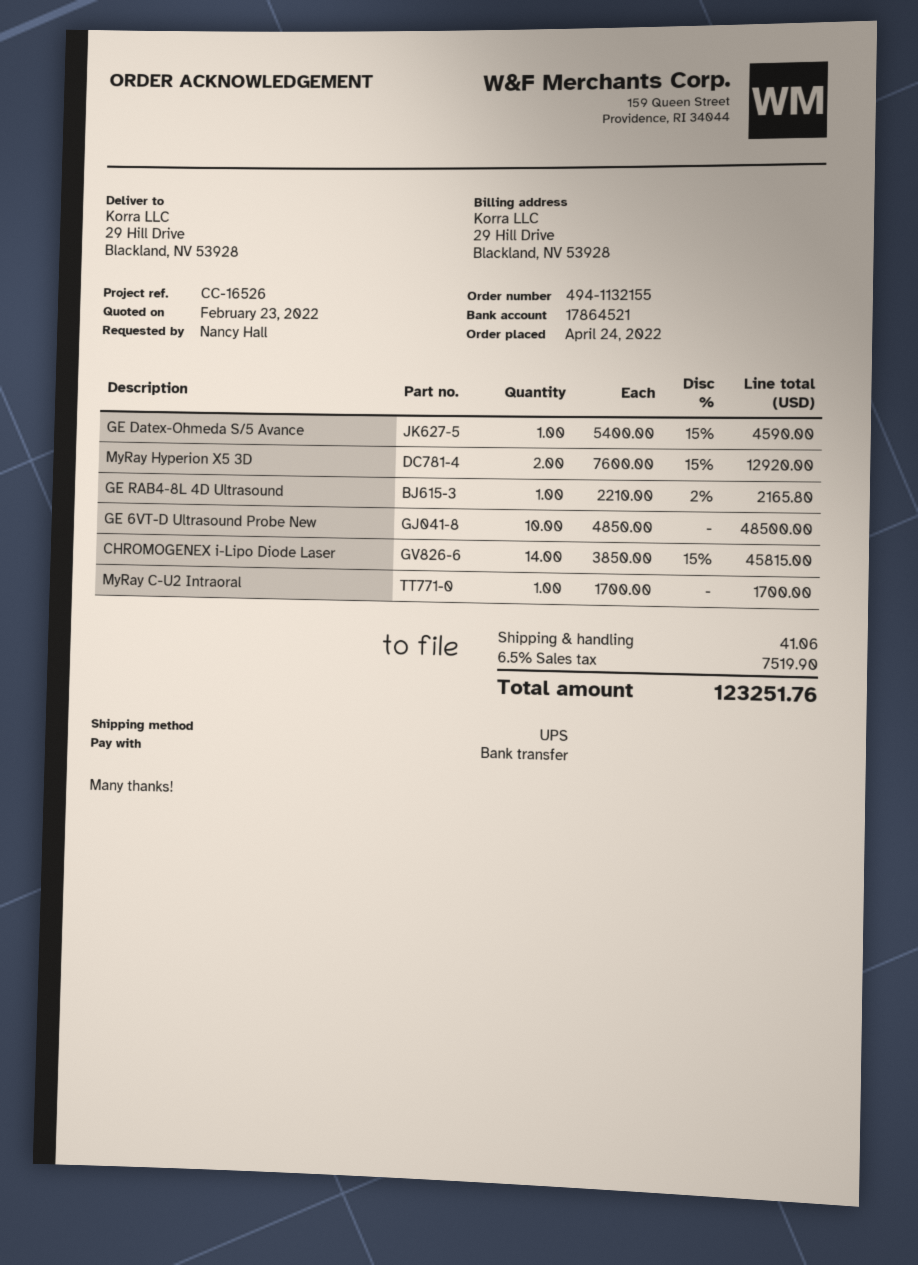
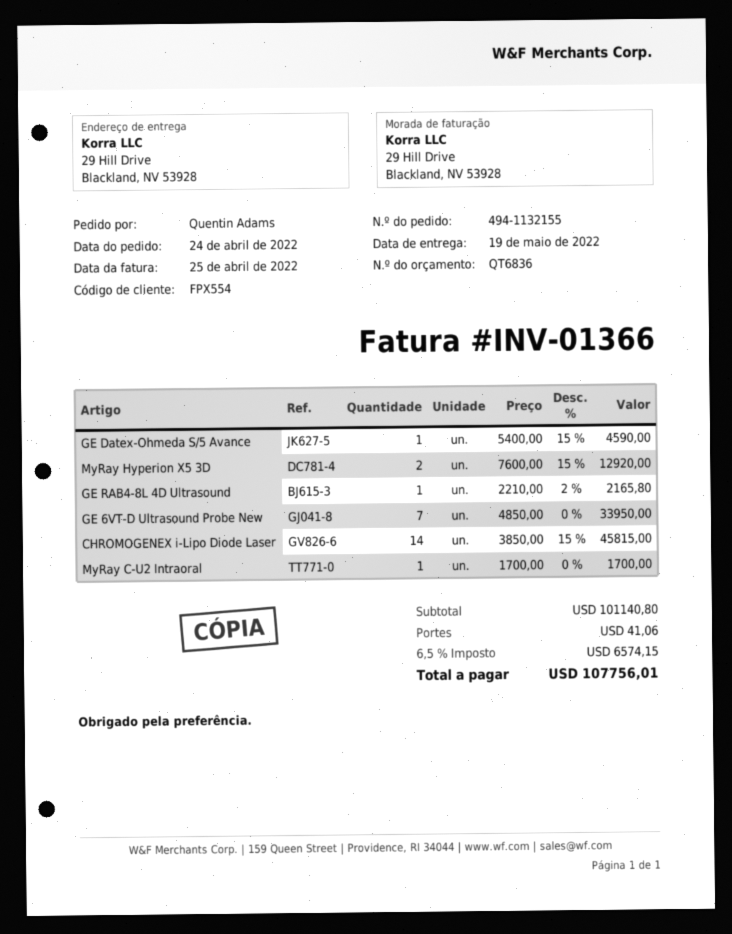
ordered by: Nancy Hall -> Quentin Adams
GE 6VT-D Ultrasound Probe New: 10 x 4850.00 = 48500.00 -> 7 x 4850.00 = 33950.00
tax: 6.5% = 7519.90 -> 6.5% = 6574.15
total: 123251.76 -> 107756.01

